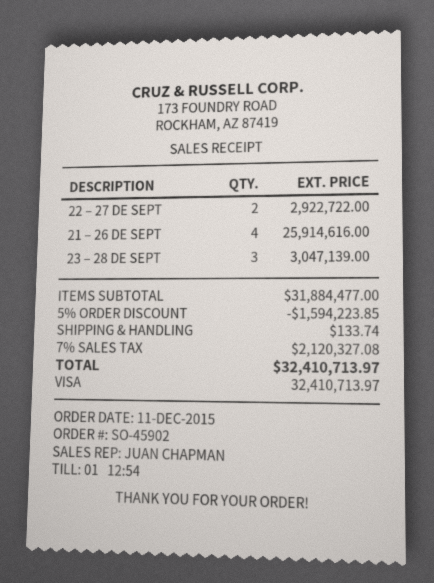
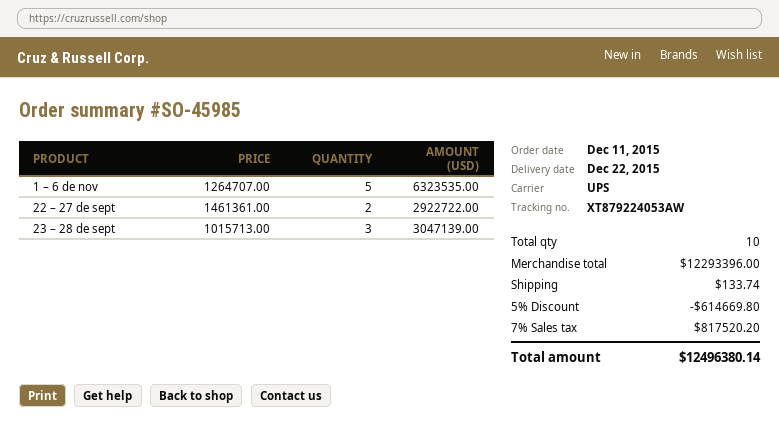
order number: SO-45902 -> SO-45985
21 – 26 DE SEPT: 4 for 25914616.00 -> none
1 – 6 de nov: none -> 5 for 6323535.00
subtotal: 31884477.00 -> 12293396.00
discount: 5% = 1594223.85 -> 5% = 614669.80
tax: 7% = 2120327.08 -> 7% = 817520.20
total: 32410713.97 -> 12496380.14

